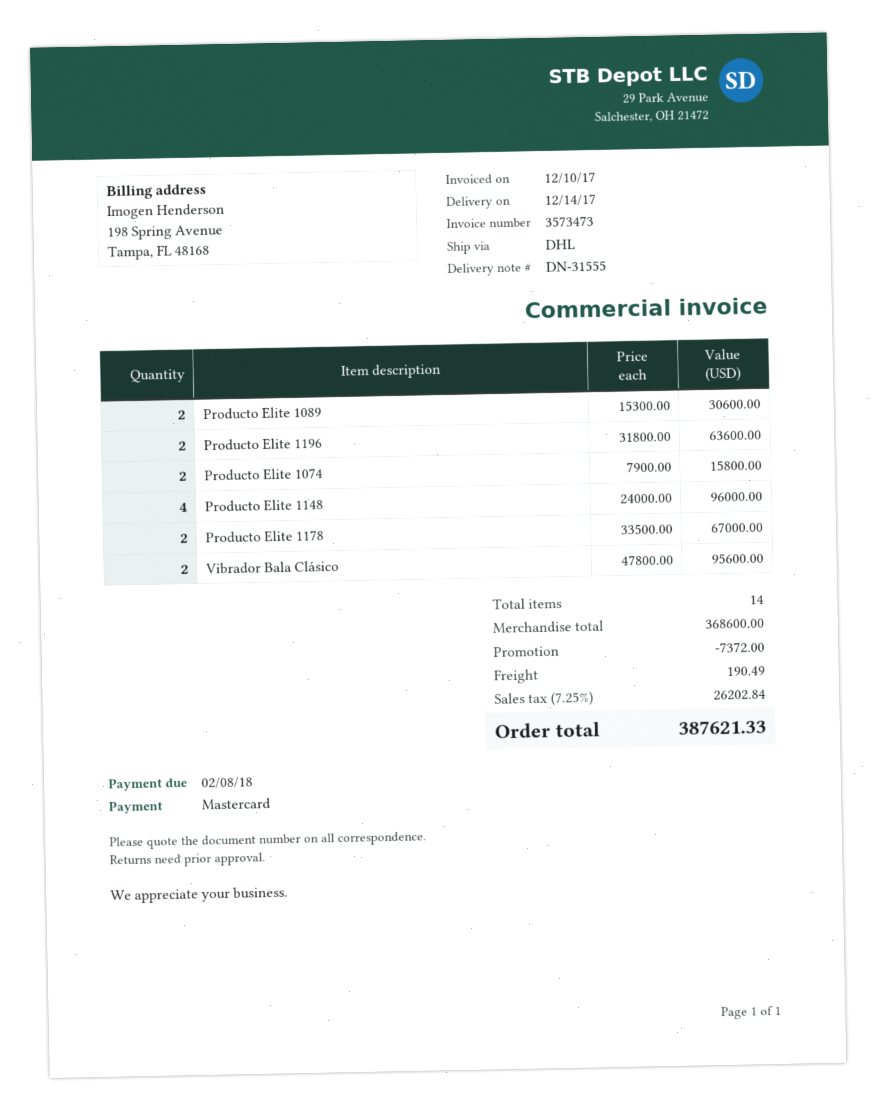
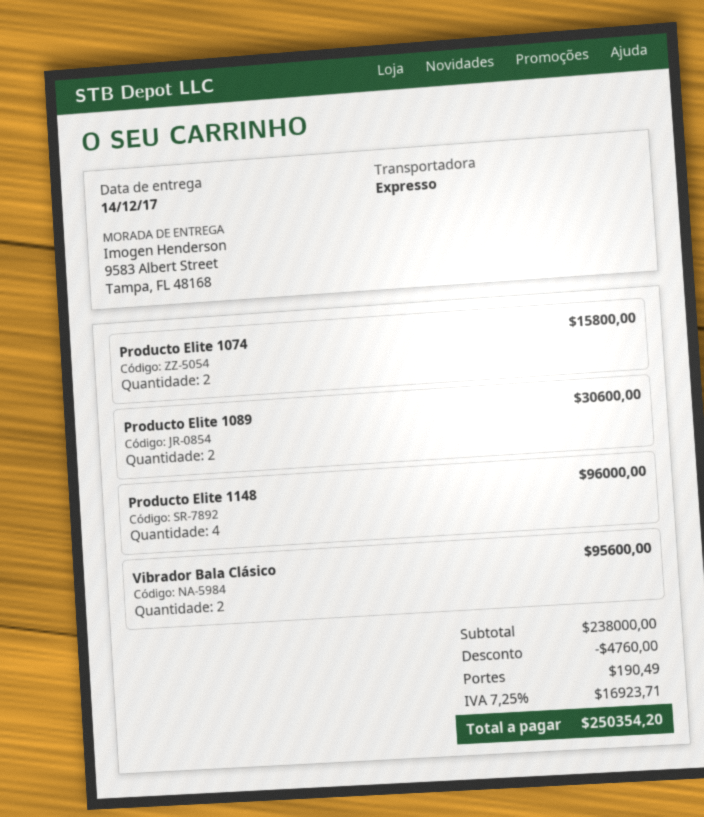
shipping method: DHL -> express
Producto Elite 1196: 2 for 63600.00 -> none
Producto Elite 1178: 2 for 67000.00 -> none
subtotal: 368600.00 -> 238000.00
discount: 7372.00 -> 4760.00
tax: 7.25% = 26202.84 -> 7.25% = 16923.71
total: 387621.33 -> 250354.20

